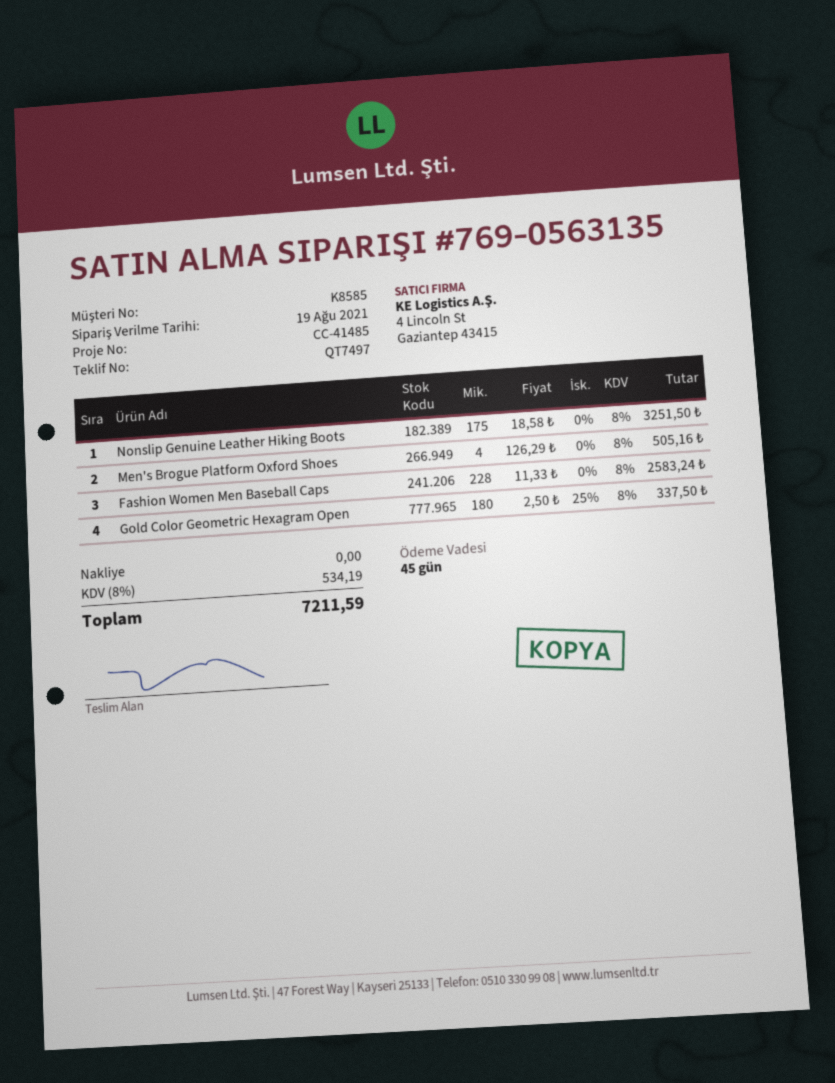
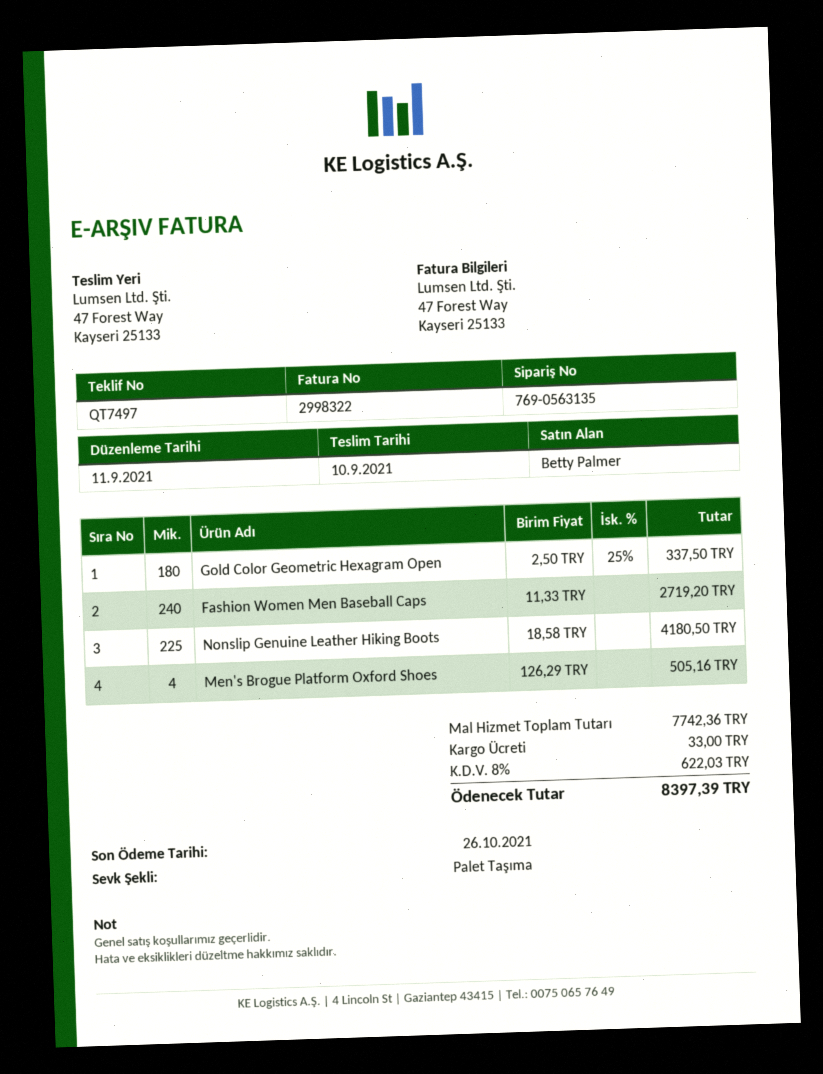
Nonslip Genuine Leather Hiking Boots: 175 x 18.58 = 3251.50 -> 225 x 18.58 = 4180.50
Fashion Women Men Baseball Caps: 228 x 11.33 = 2583.24 -> 240 x 11.33 = 2719.20
shipping: 0.00 -> 33.00
tax: 8% = 534.19 -> 8% = 622.03
total: 7211.59 -> 8397.39

